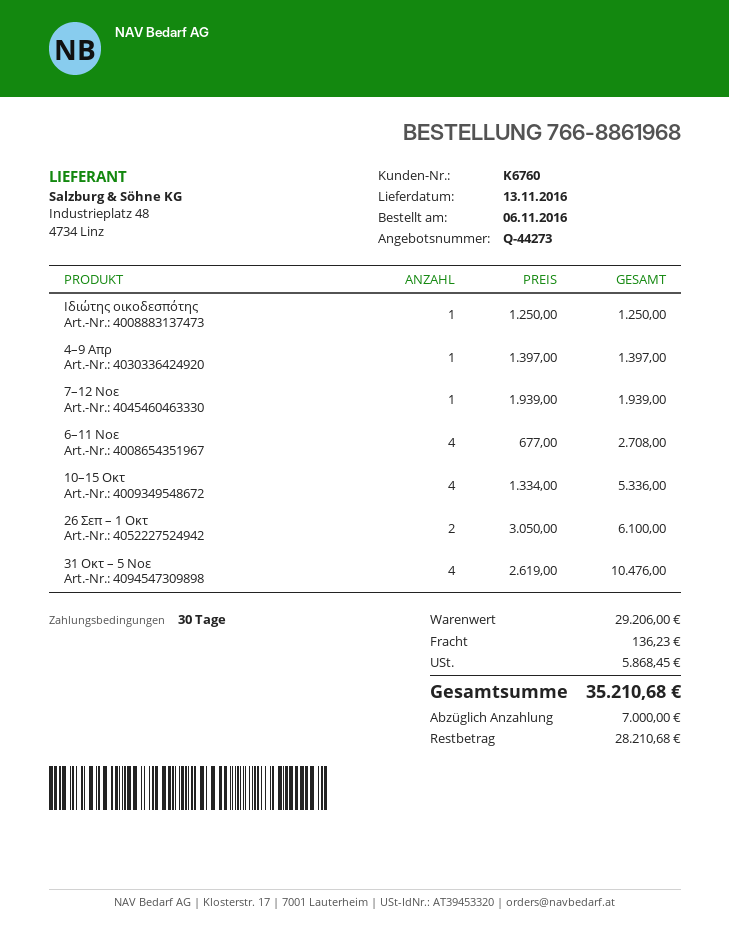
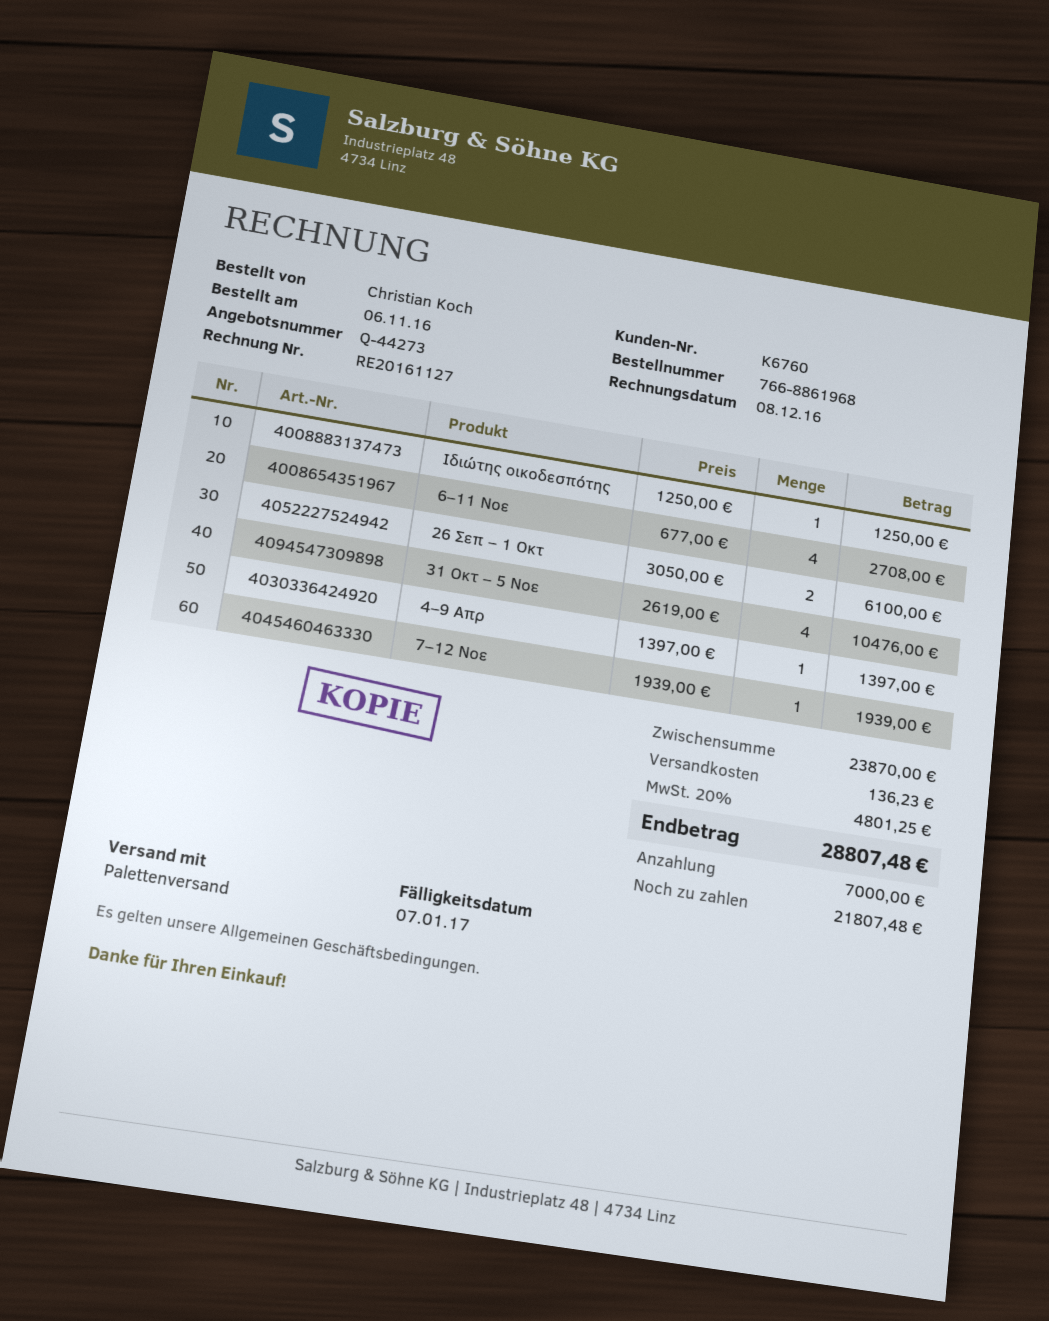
10–15 Οκτ: 4 x 1334.00 = 5336.00 -> none
subtotal: 29206.00 -> 23870.00
tax: 5868.45 -> 4801.25
total: 35210.68 -> 28807.48
balance: 28210.68 -> 21807.48

